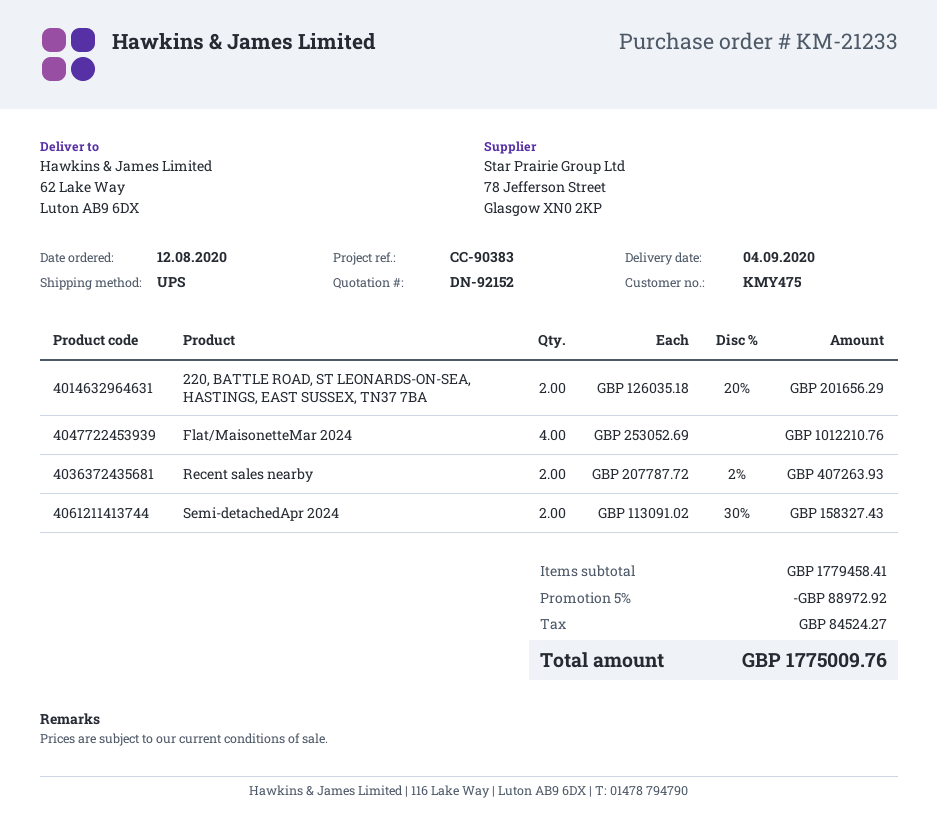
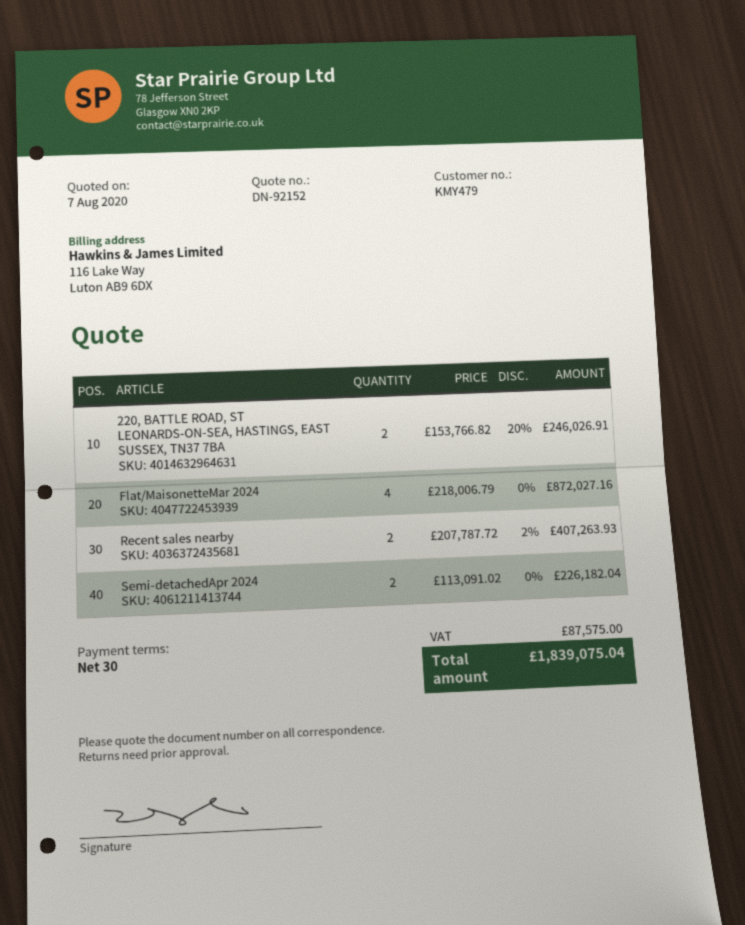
customer number: KMY475 -> KMY479
220, BATTLE ROAD, ST LEONARDS-ON-SEA, HASTINGS, EAST SUSSEX, TN37 7BA: 2 x 126035.18 - 20% = 201656.29 -> 2 x 153766.82 - 20% = 246026.91
Flat/MaisonetteMar 2024: 4 x 253052.69 = 1012210.76 -> 4 x 218006.79 = 872027.16
Semi-detachedApr 2024: 2 x 113091.02 - 30% = 158327.43 -> 2 x 113091.02 = 226182.04
discount: 5% = 88972.92 -> none
tax: 84524.27 -> 87575.00
total: 1775009.76 -> 1839075.04

